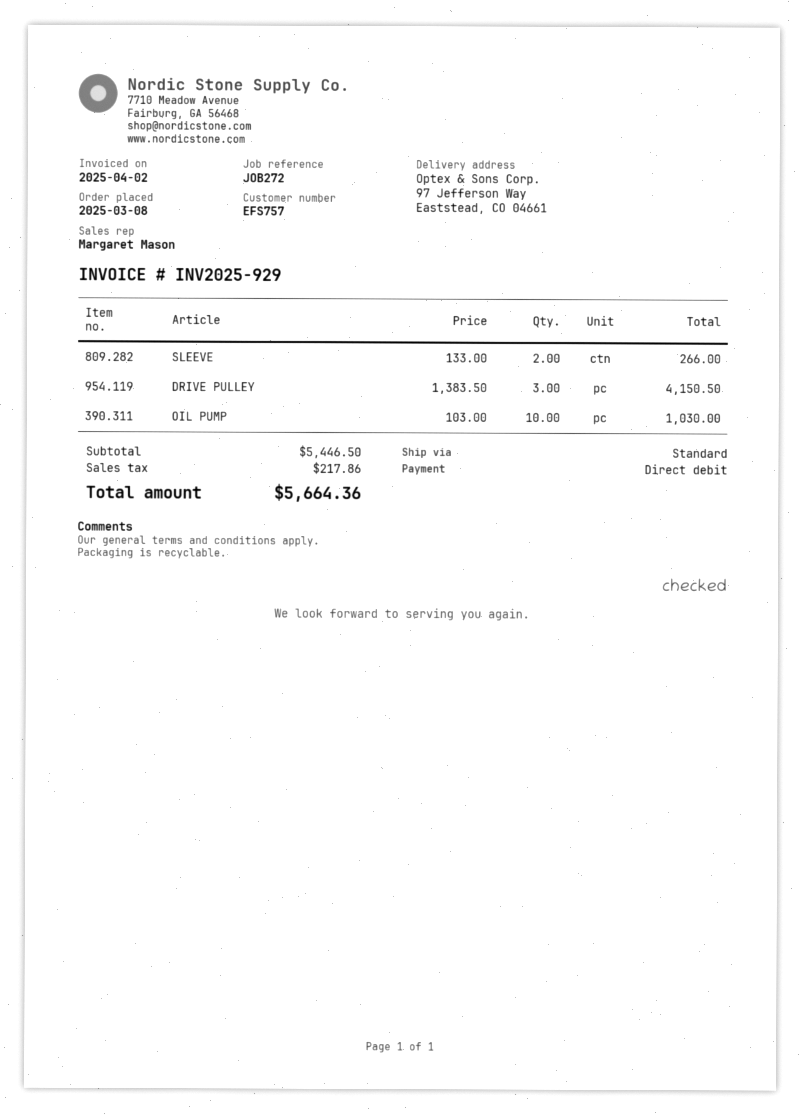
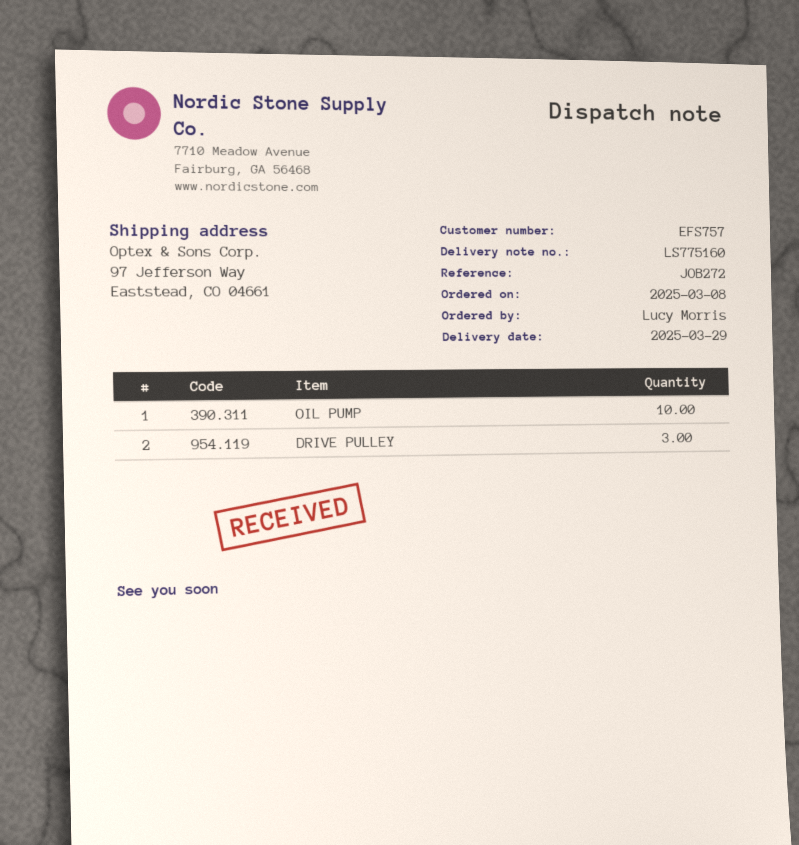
SLEEVE: 2 -> none

